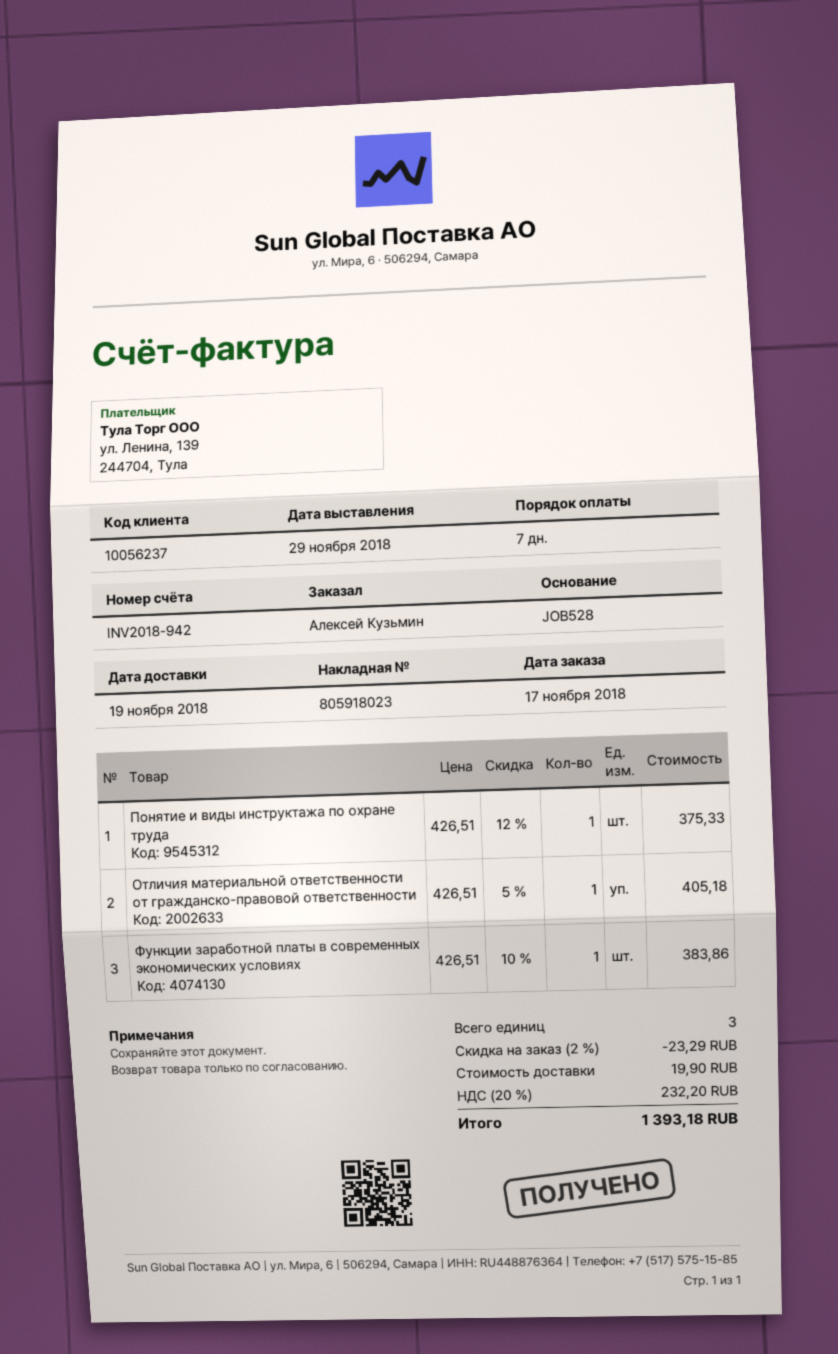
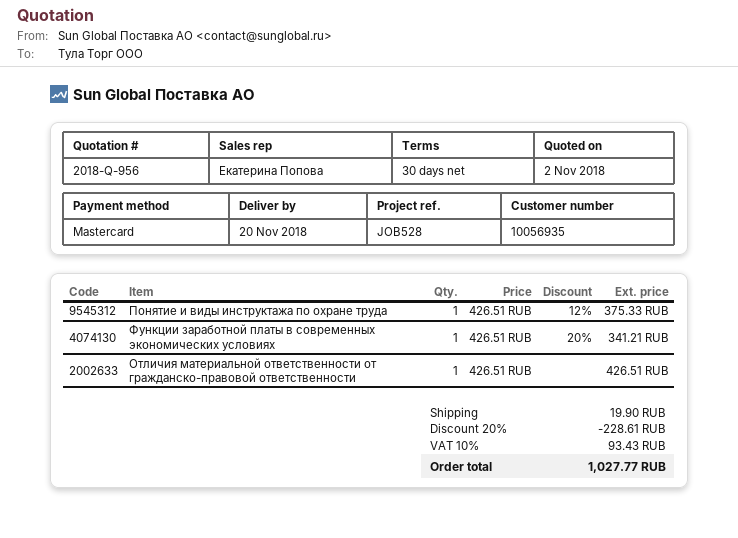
delivery date: 2018-11-19 -> 2018-11-20
payment terms: 7 days -> 30 days
customer number: 10056237 -> 10056935
Отличия материальной ответственности от гражданско-правовой ответственности: 1 x 426.51 - 5% = 405.18 -> 1 x 426.51 = 426.51
Функции заработной платы в современных экономических условиях: 1 x 426.51 - 10% = 383.86 -> 1 x 426.51 - 20% = 341.21
discount: 2% = 23.29 -> 20% = 228.61
tax: 20% = 232.20 -> 10% = 93.43
total: 1393.18 -> 1027.77

